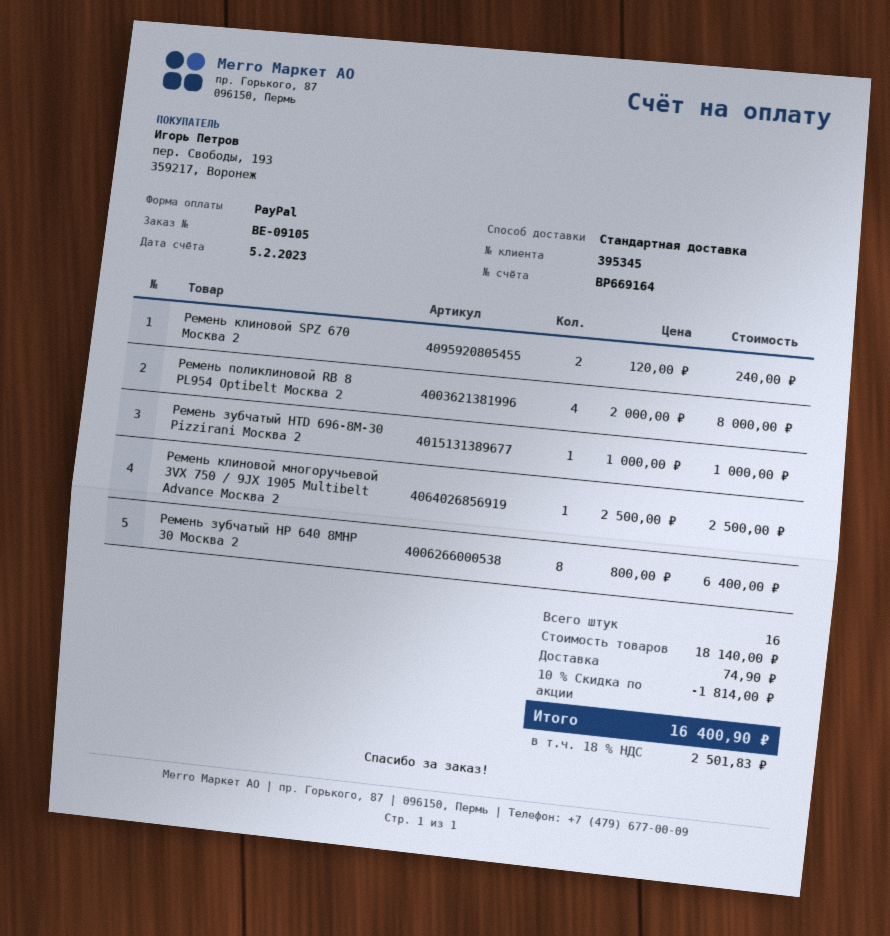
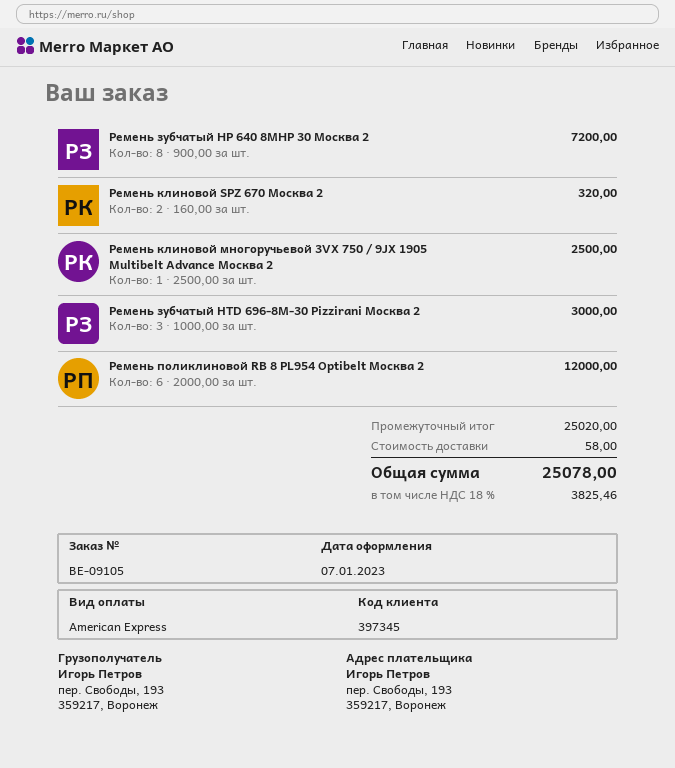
customer number: 395345 -> 397345
payment method: PayPal -> American Express
Ремень клиновой SPZ 670 Москва 2: 2 x 120.00 = 240.00 -> 2 x 160.00 = 320.00
Ремень поликлиновой RB 8 PL954 Optibelt Москва 2: 4 x 2000.00 = 8000.00 -> 6 x 2000.00 = 12000.00
Ремень зубчатый HTD 696-8М-30 Pizzirani Москва 2: 1 x 1000.00 = 1000.00 -> 3 x 1000.00 = 3000.00
Ремень зубчатый НР 640 8МНР 30 Москва 2: 8 x 800.00 = 6400.00 -> 8 x 900.00 = 7200.00
subtotal: 18140.00 -> 25020.00
discount: 10% = 1814.00 -> none
shipping: 74.90 -> 58.00
tax: 18% = 2501.83 -> 18% = 3825.46
total: 16400.90 -> 25078.00

